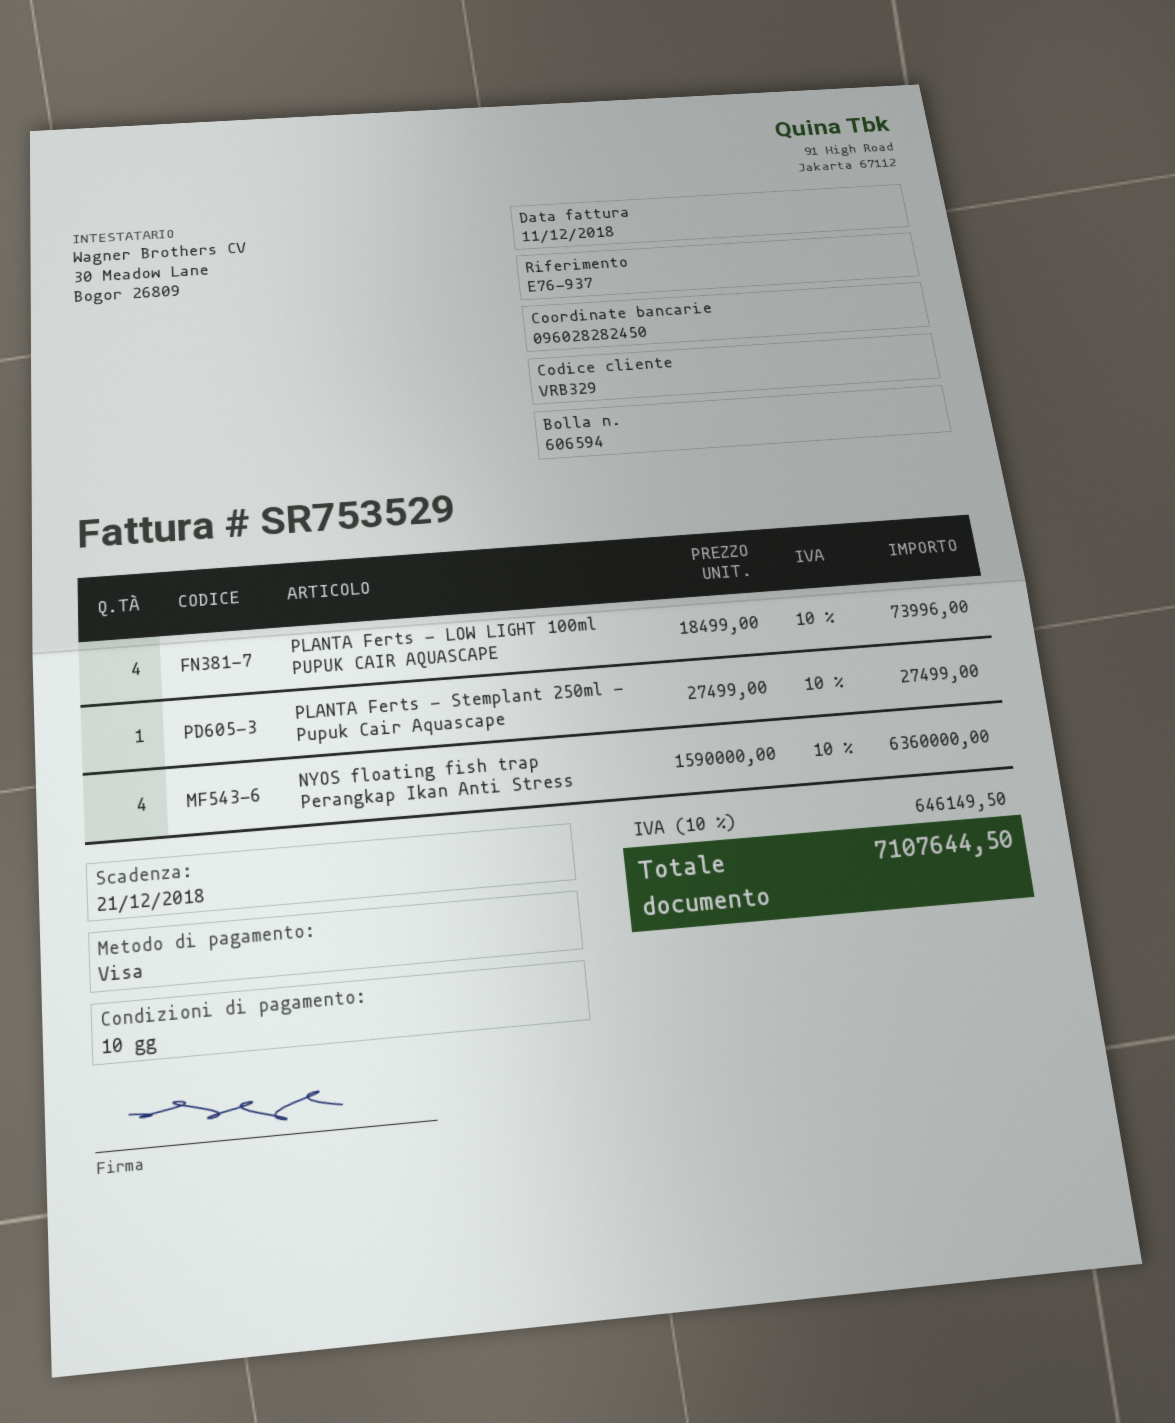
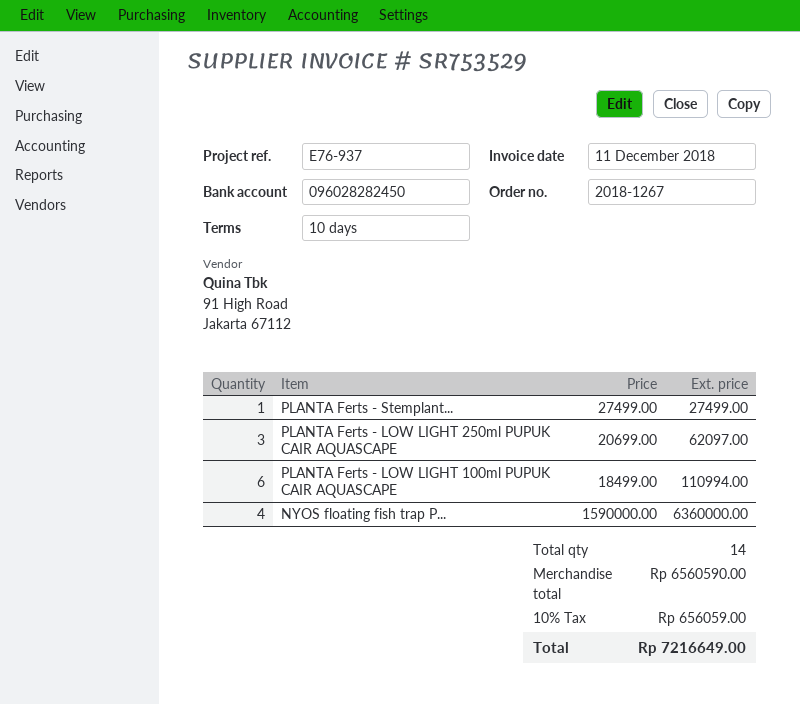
PLANTA Ferts - LOW LIGHT 100ml PUPUK CAIR AQUASCAPE: 4 x 18499.00 = 73996.00 -> 6 x 18499.00 = 110994.00
PLANTA Ferts - LOW LIGHT 250ml PUPUK CAIR AQUASCAPE: none -> 3 x 20699.00 = 62097.00
tax: 10% = 646149.50 -> 10% = 656059.00
total: 7107644.50 -> 7216649.00

